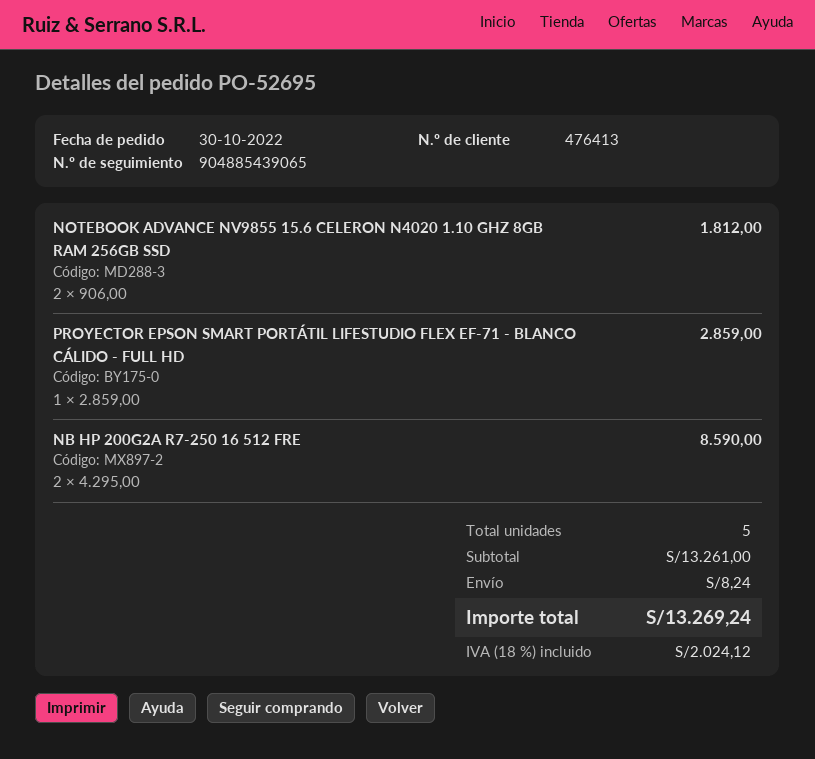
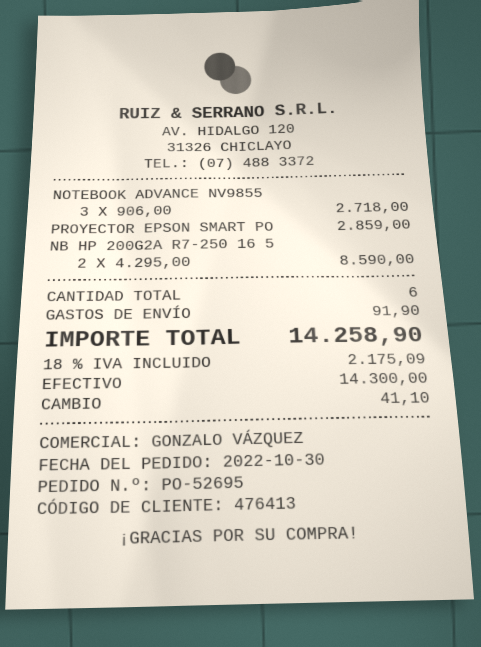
NOTEBOOK ADVANCE NV9855 15.6 CELERON N4020 1.10 GHZ 8GB RAM 256GB SSD: 2 x 906.00 = 1812.00 -> 3 x 906.00 = 2718.00
total quantity: 5 -> 6
shipping: 8.24 -> 91.90
tax: 18% = 2024.12 -> 18% = 2175.09
total: 13269.24 -> 14258.90

